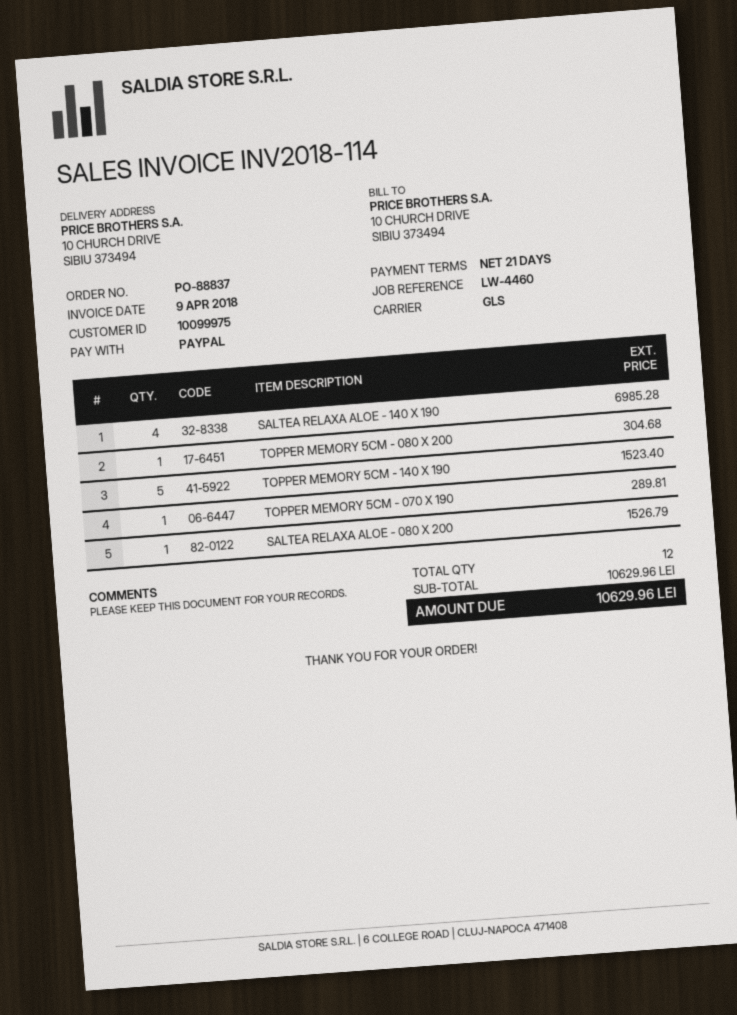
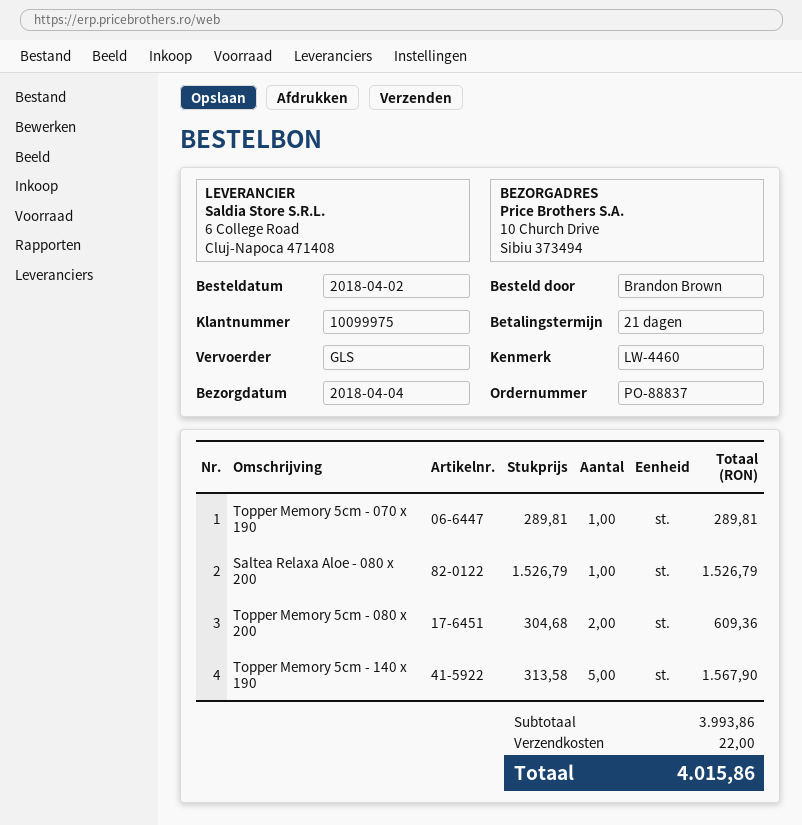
SALTEA RELAXA ALOE - 140 X 190: 4 for 6985.28 -> none
TOPPER MEMORY 5CM - 080 X 200: 1 for 304.68 -> 2 for 609.36
TOPPER MEMORY 5CM - 140 X 190: 5 for 1523.40 -> 5 for 1567.90
subtotal: 10629.96 -> 3993.86
shipping: none -> 22.00
total: 10629.96 -> 4015.86

